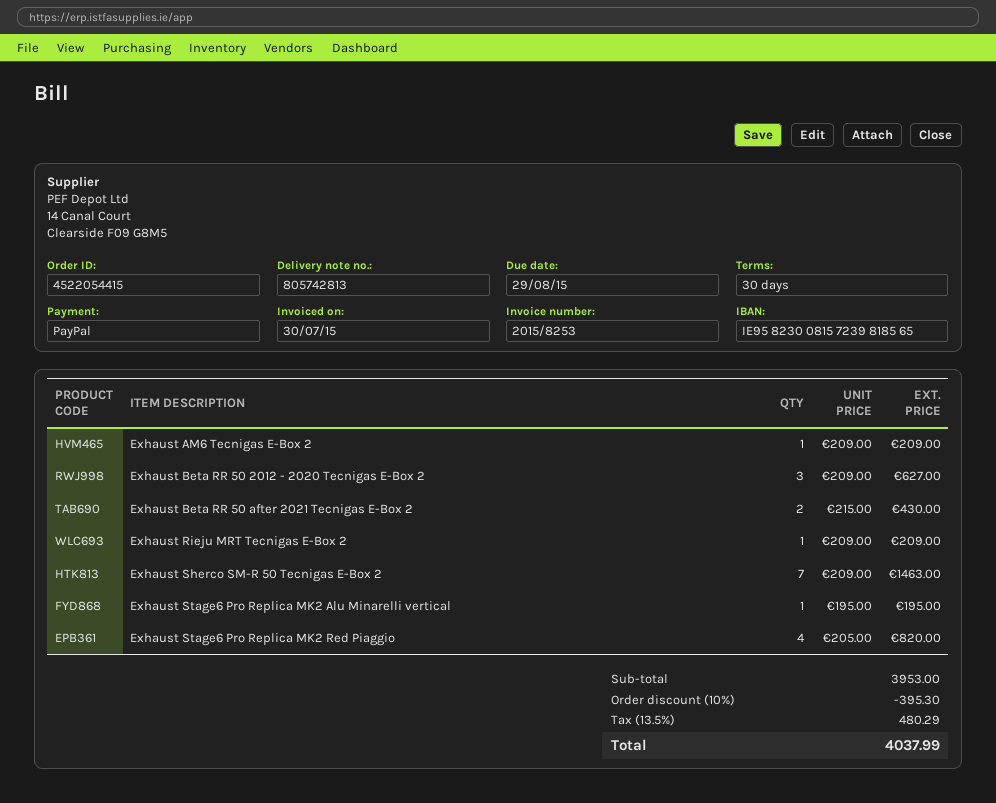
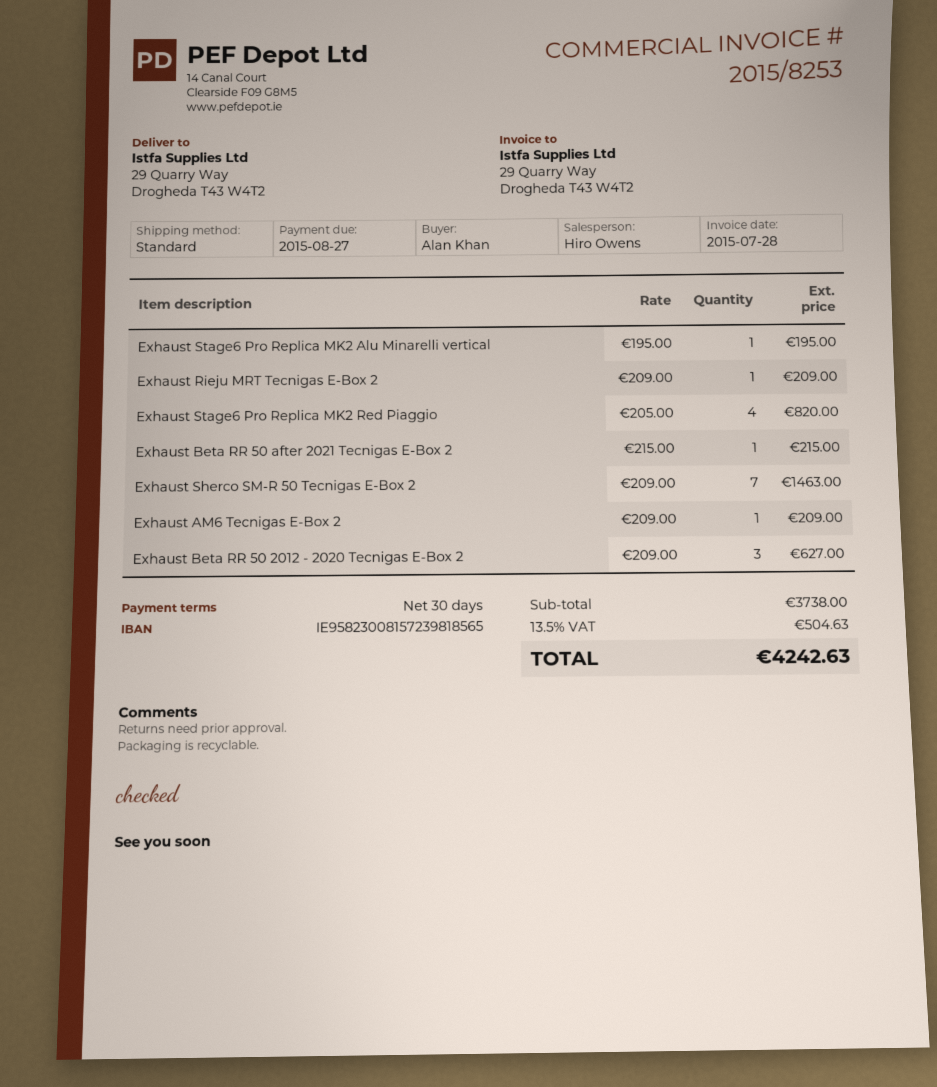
invoice date: 2015-07-30 -> 2015-07-28
due date: 2015-08-29 -> 2015-08-27
Exhaust Beta RR 50 after 2021 Tecnigas E-Box 2: 2 x 215.00 = 430.00 -> 1 x 215.00 = 215.00
subtotal: 3953.00 -> 3738.00
discount: 10% = 395.30 -> none
tax: 13.5% = 480.29 -> 13.5% = 504.63
total: 4037.99 -> 4242.63

